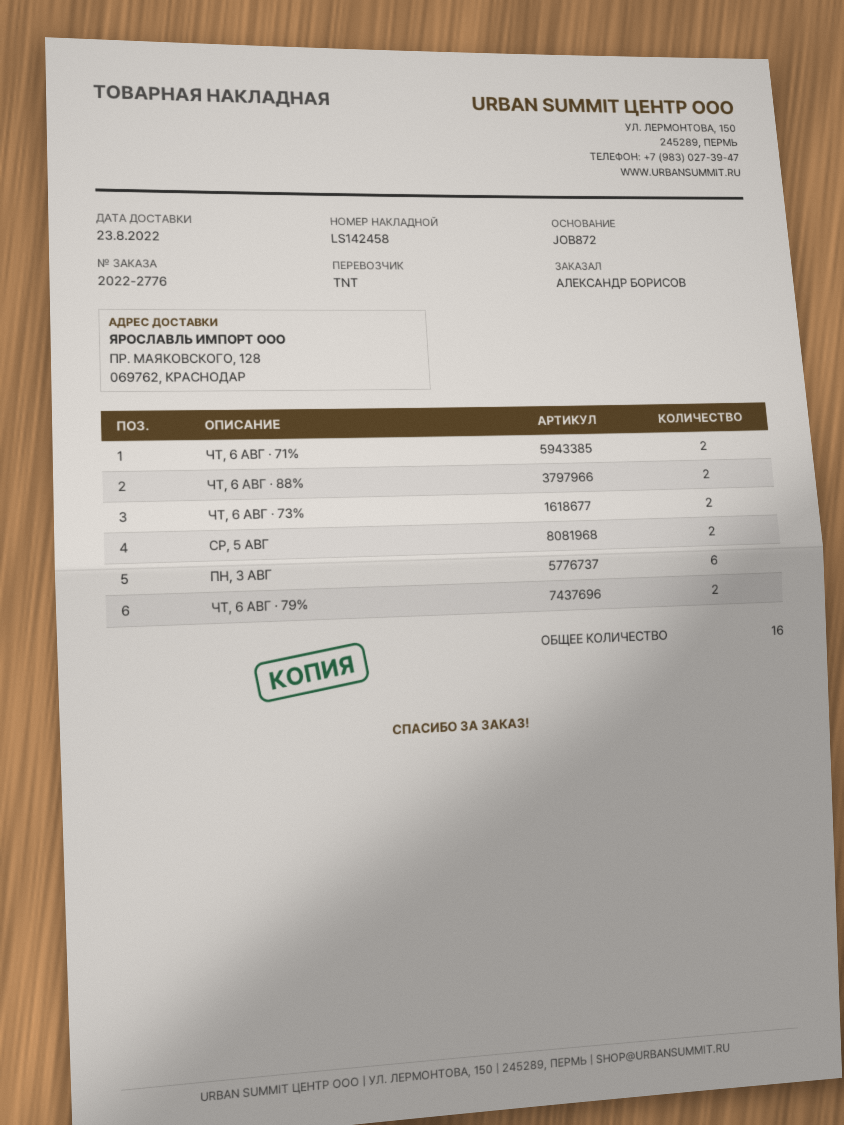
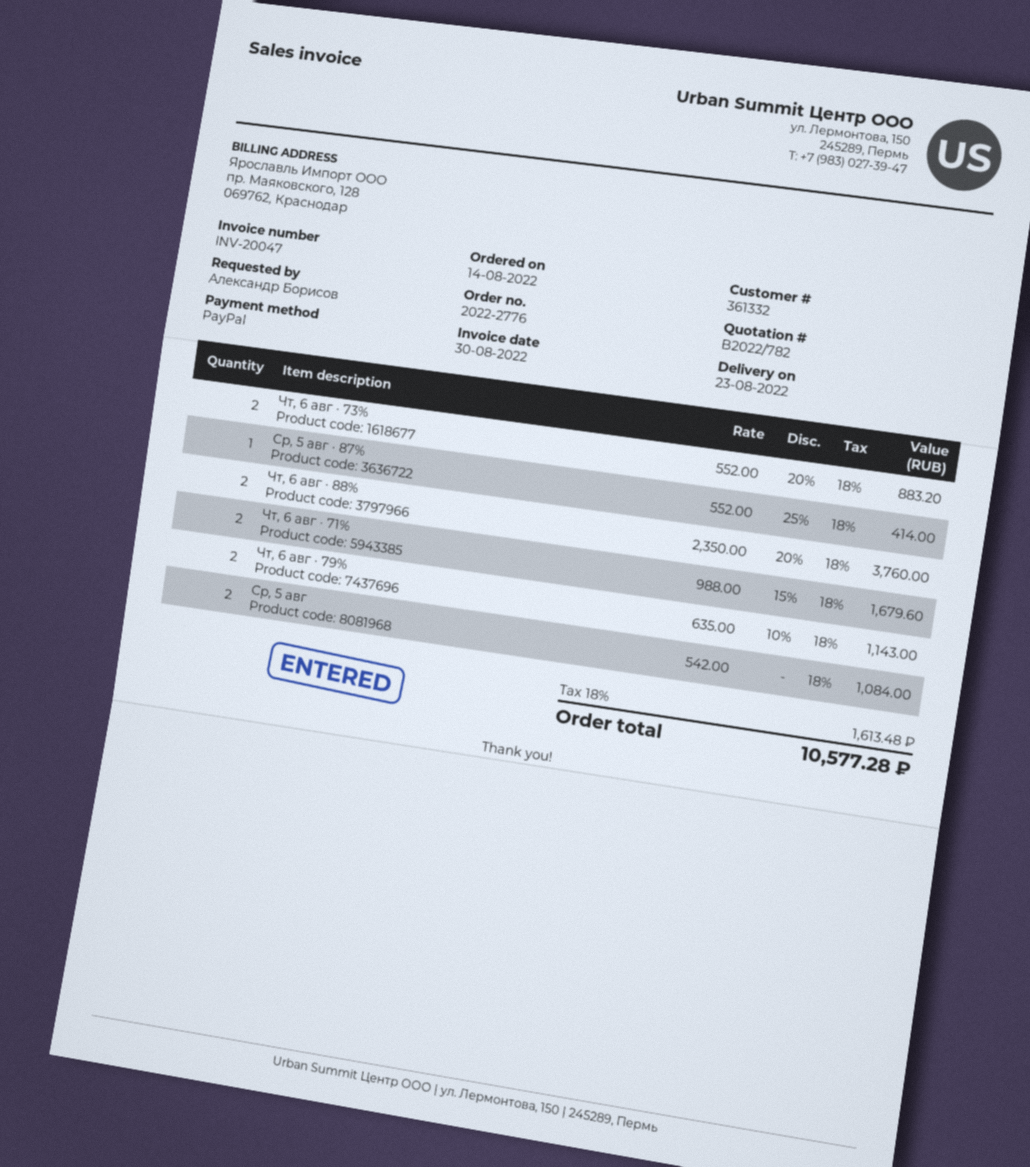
ПН, 3 АВГ: 6 -> none
Ср, 5 авг · 87%: none -> 1

